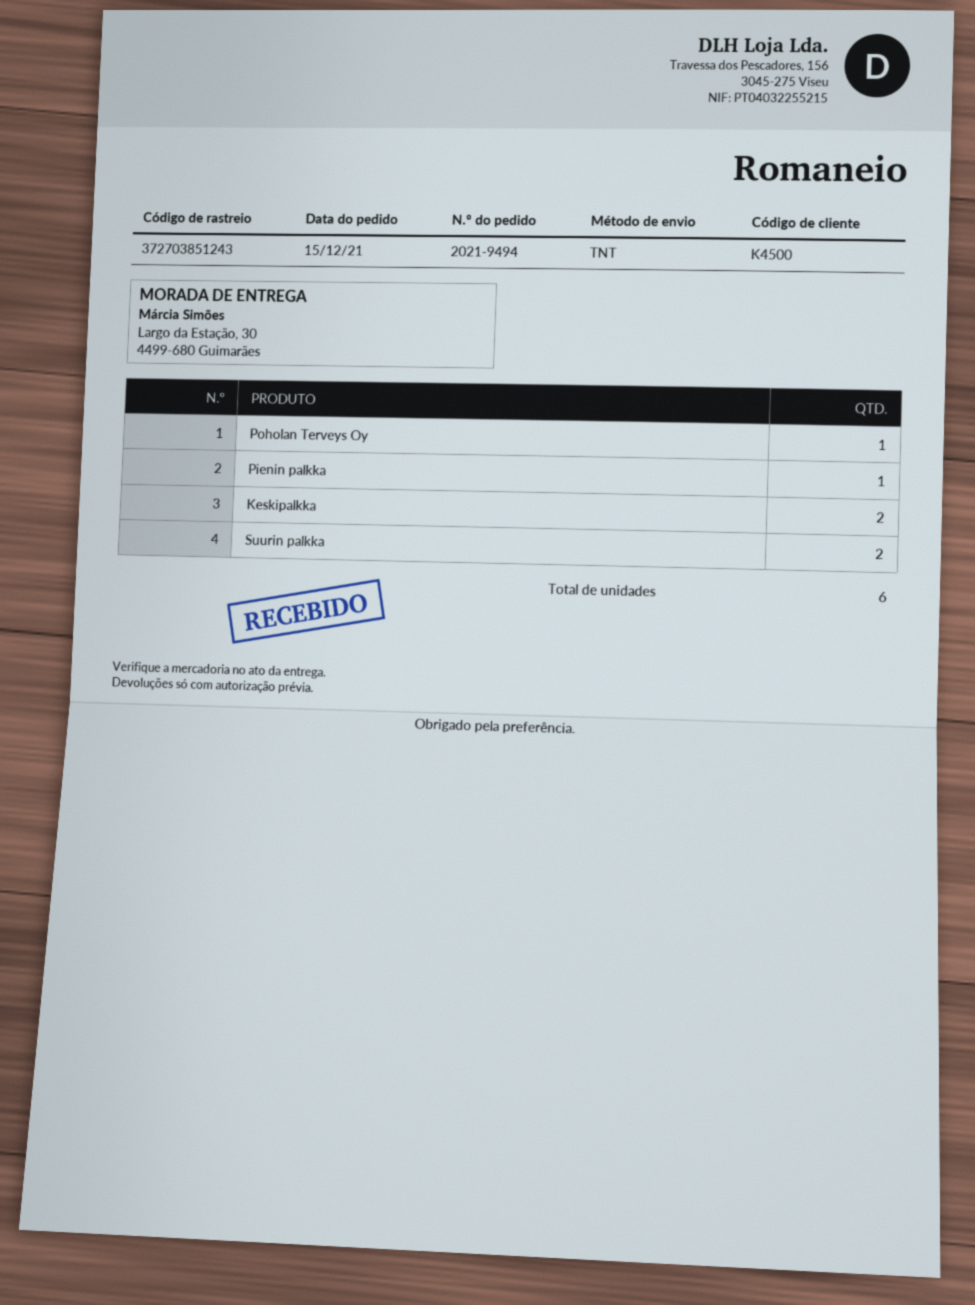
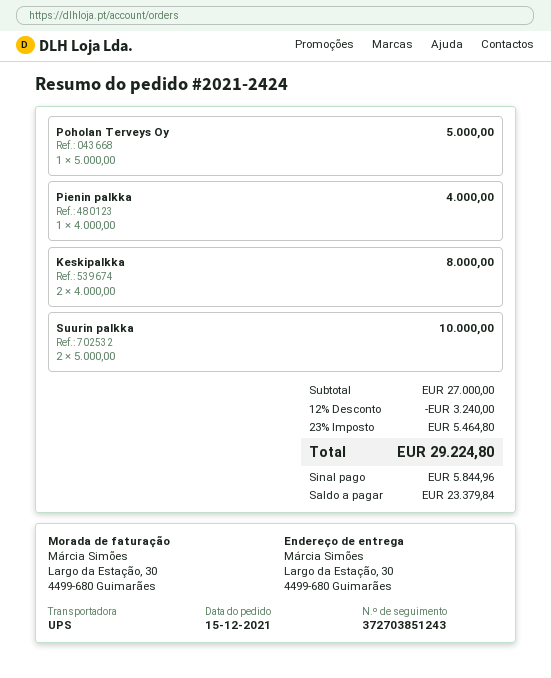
order number: 2021-9494 -> 2021-2424
shipping method: TNT -> UPS

